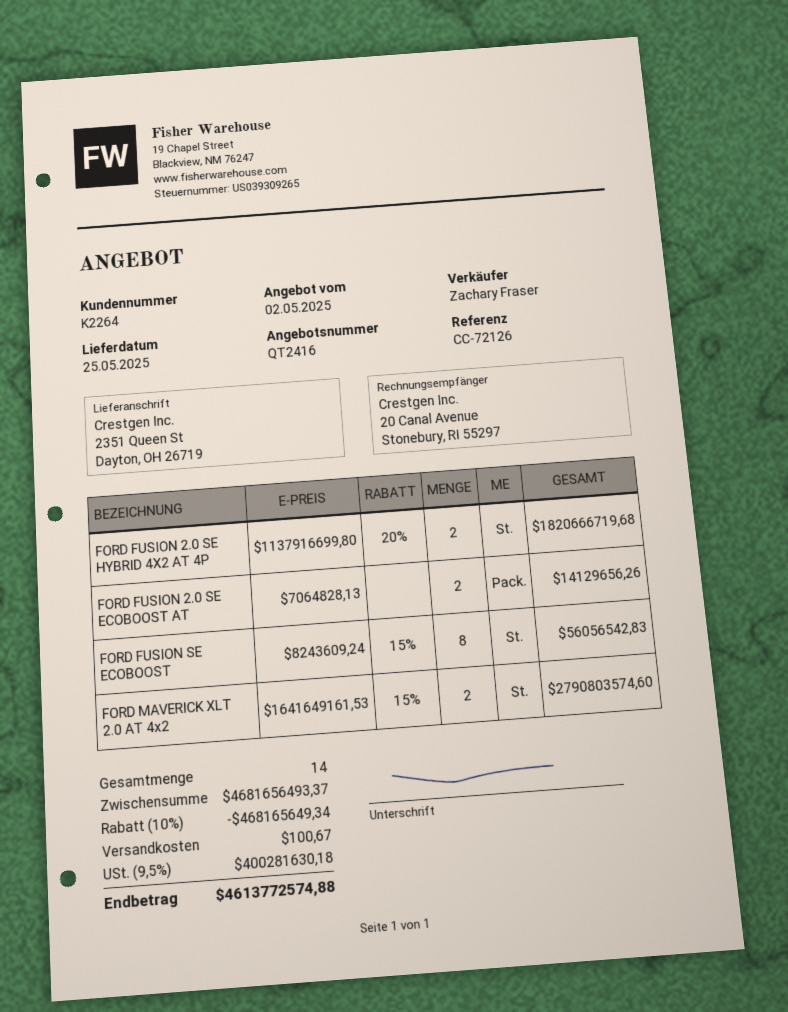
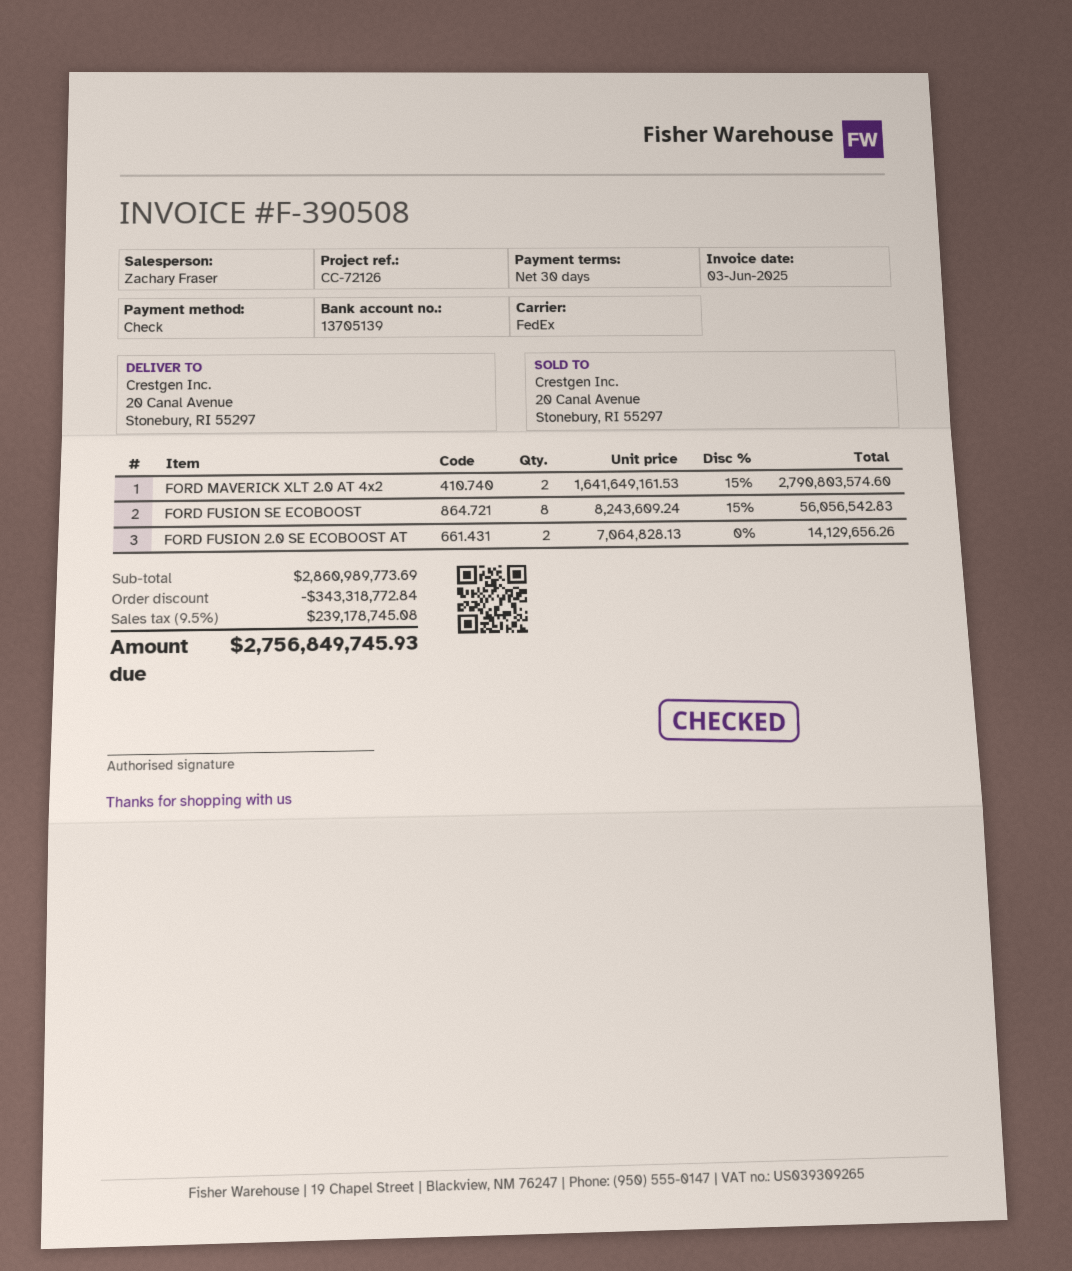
ship to: 2351 Queen St, Dayton, OH 26719 -> 20 Canal Avenue, Stonebury, RI 55297
FORD FUSION 2.0 SE HYBRID 4X2 AT 4P: 2 x 1137916699.80 - 20% = 1820666719.68 -> none
subtotal: 4681656493.37 -> 2860989773.69
discount: 468165649.34 -> 343318772.84
shipping: 100.67 -> none
tax: 9.5% = 400281630.18 -> 9.5% = 239178745.08
total: 4613772574.88 -> 2756849745.93

